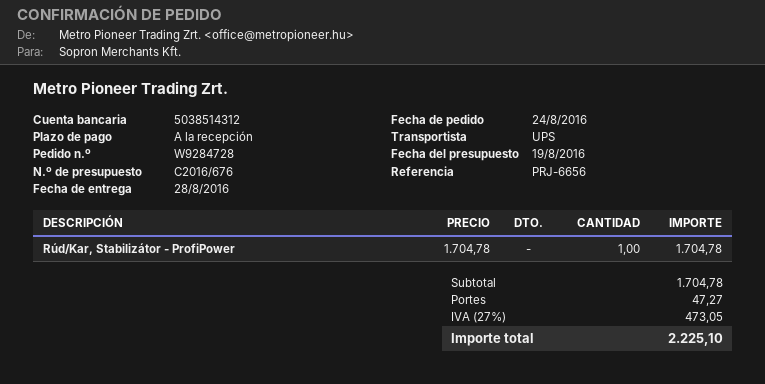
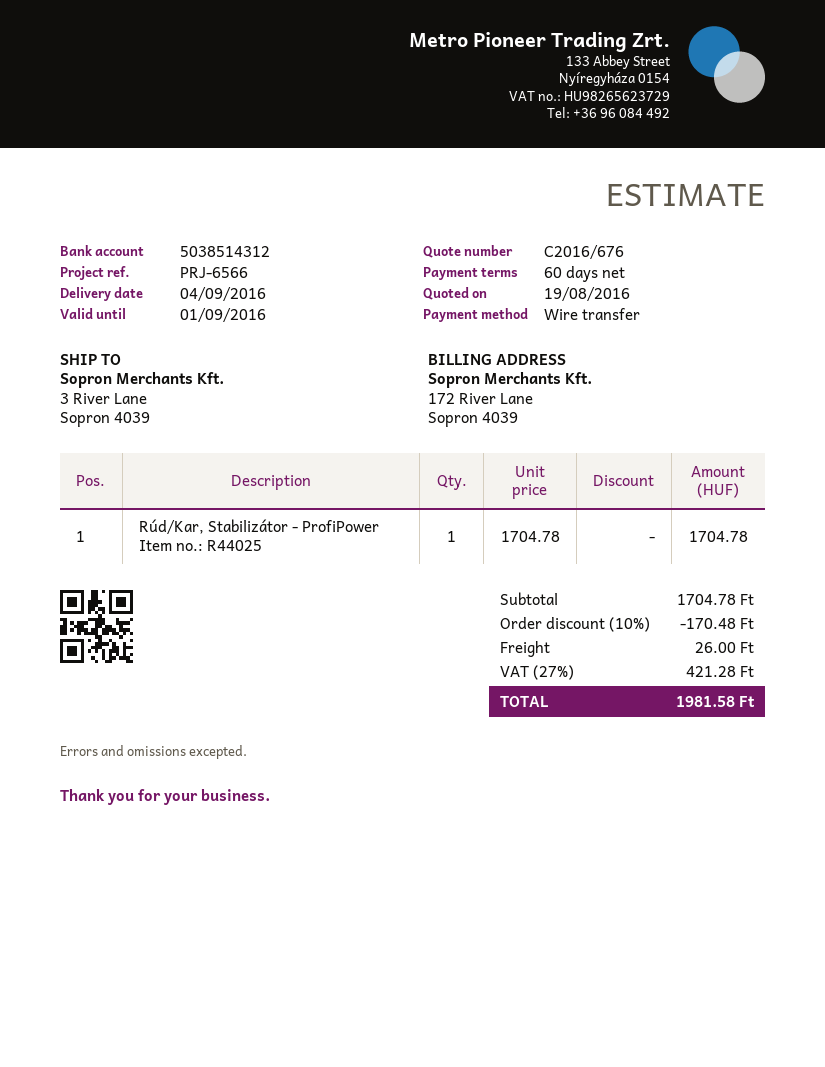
delivery date: 2016-08-28 -> 2016-09-04
payment terms: on receipt -> 60 days
reference: PRJ-6656 -> PRJ-6566
discount: none -> 10% = 170.48
shipping: 47.27 -> 26.00
tax: 27% = 473.05 -> 27% = 421.28
total: 2225.10 -> 1981.58

